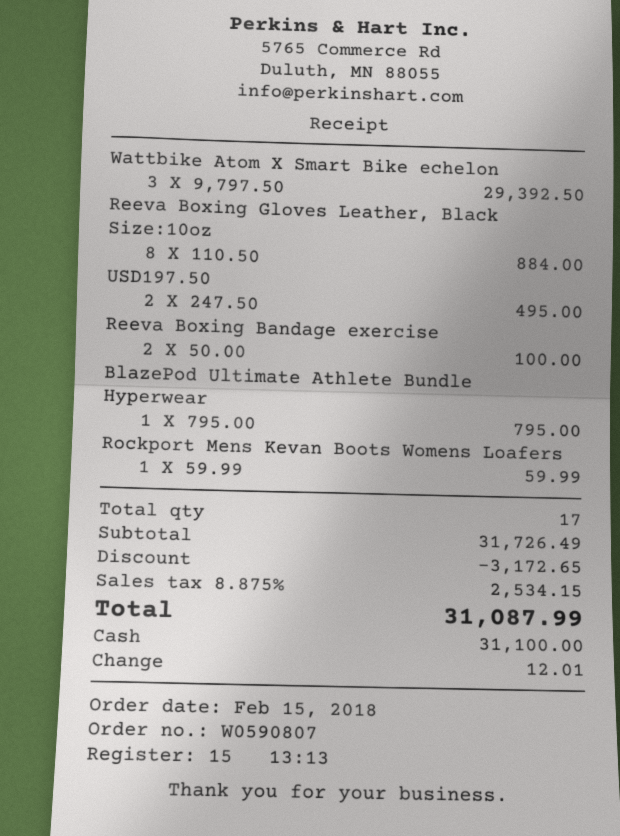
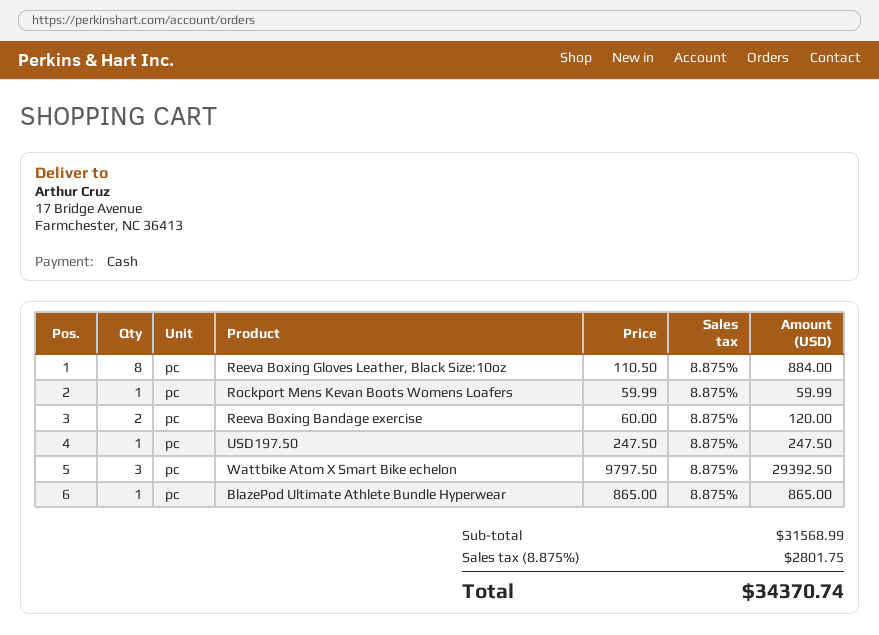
USD197.50: 2 x 247.50 = 495.00 -> 1 x 247.50 = 247.50
Reeva Boxing Bandage exercise: 2 x 50.00 = 100.00 -> 2 x 60.00 = 120.00
BlazePod Ultimate Athlete Bundle Hyperwear: 1 x 795.00 = 795.00 -> 1 x 865.00 = 865.00
subtotal: 31726.49 -> 31568.99
discount: 3172.65 -> none
tax: 8.875% = 2534.15 -> 8.875% = 2801.75
total: 31087.99 -> 34370.74

